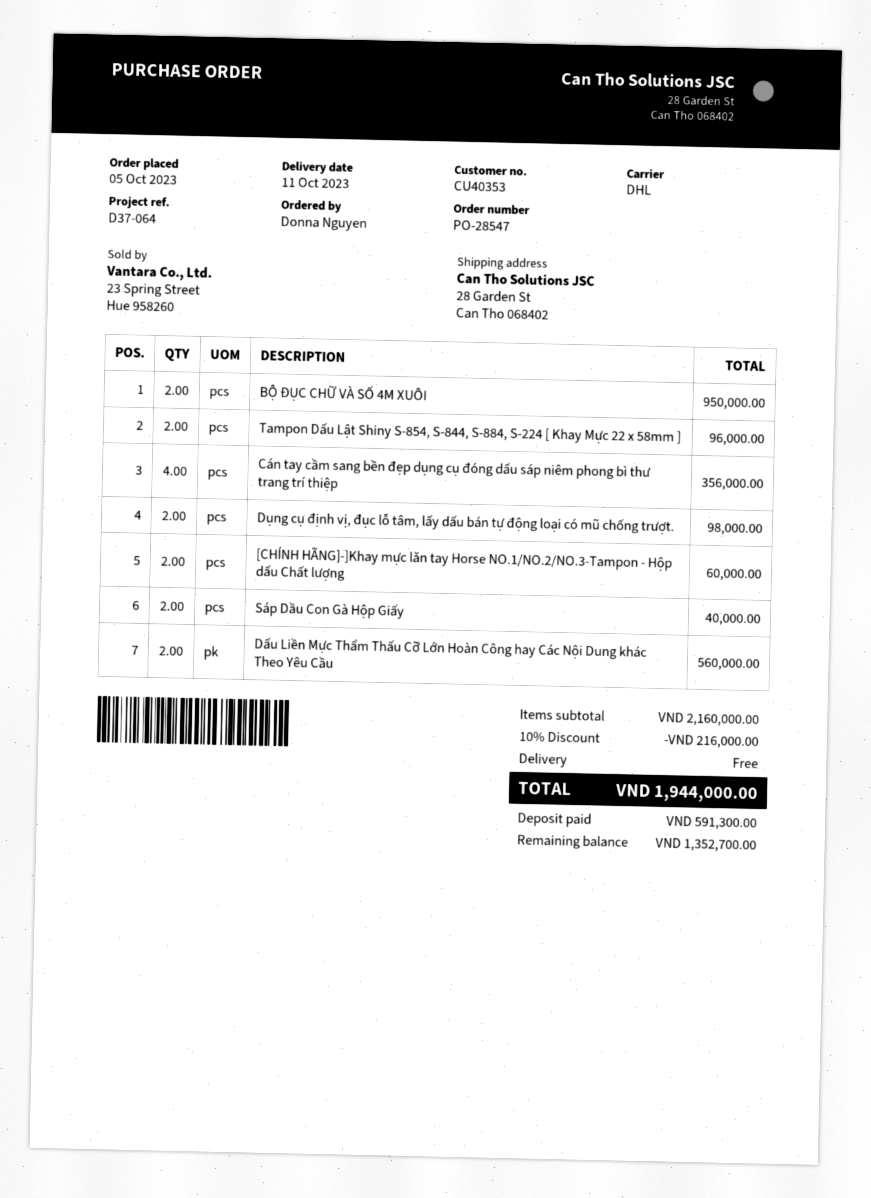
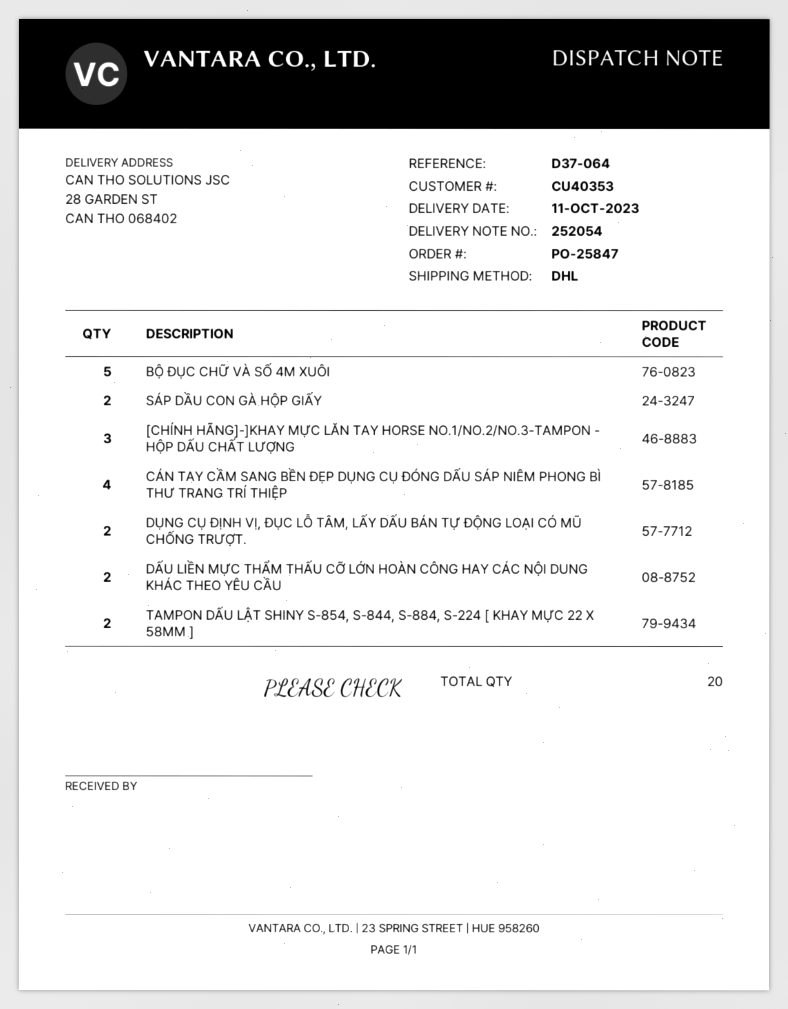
order number: PO-28547 -> PO-25847
BỘ ĐỤC CHỮ VÀ SỐ 4M XUÔI: 2 -> 5
[CHÍNH HÃNG]-]Khay mực lăn tay Horse NO.1/NO.2/NO.3-Tampon - Hộp dấu Chất lượng: 2 -> 3

